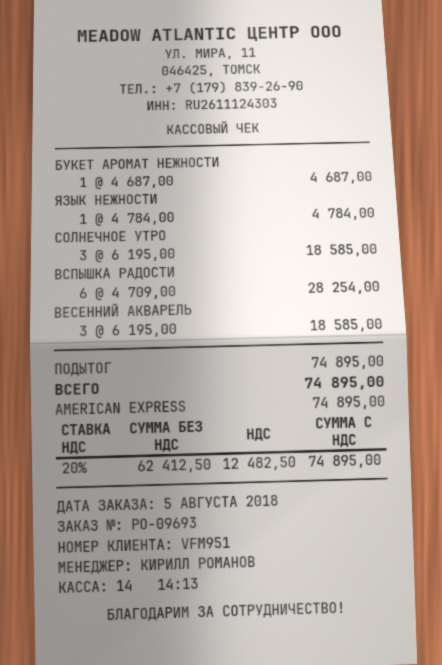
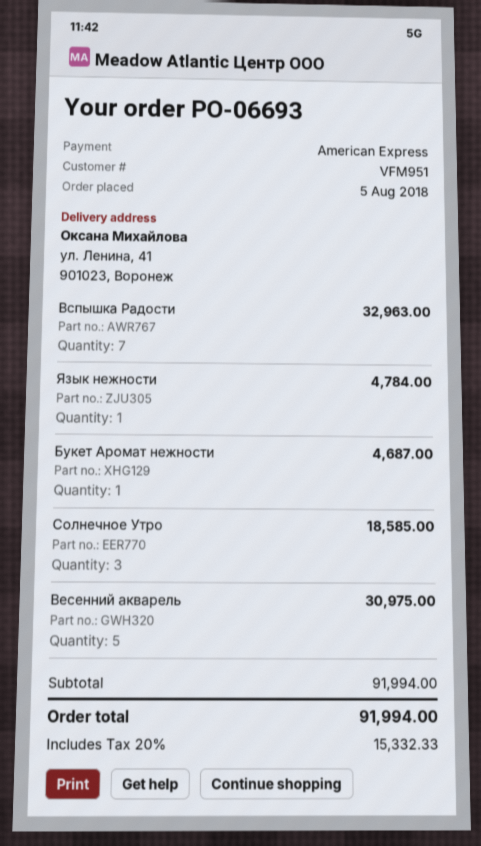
order number: PO-09693 -> PO-06693
ВСПЫШКА РАДОСТИ: 6 for 28254.00 -> 7 for 32963.00
ВЕСЕННИЙ АКВАРЕЛЬ: 3 for 18585.00 -> 5 for 30975.00
subtotal: 74895.00 -> 91994.00
tax: 20% = 12482.50 -> 20% = 15332.33
total: 74895.00 -> 91994.00

